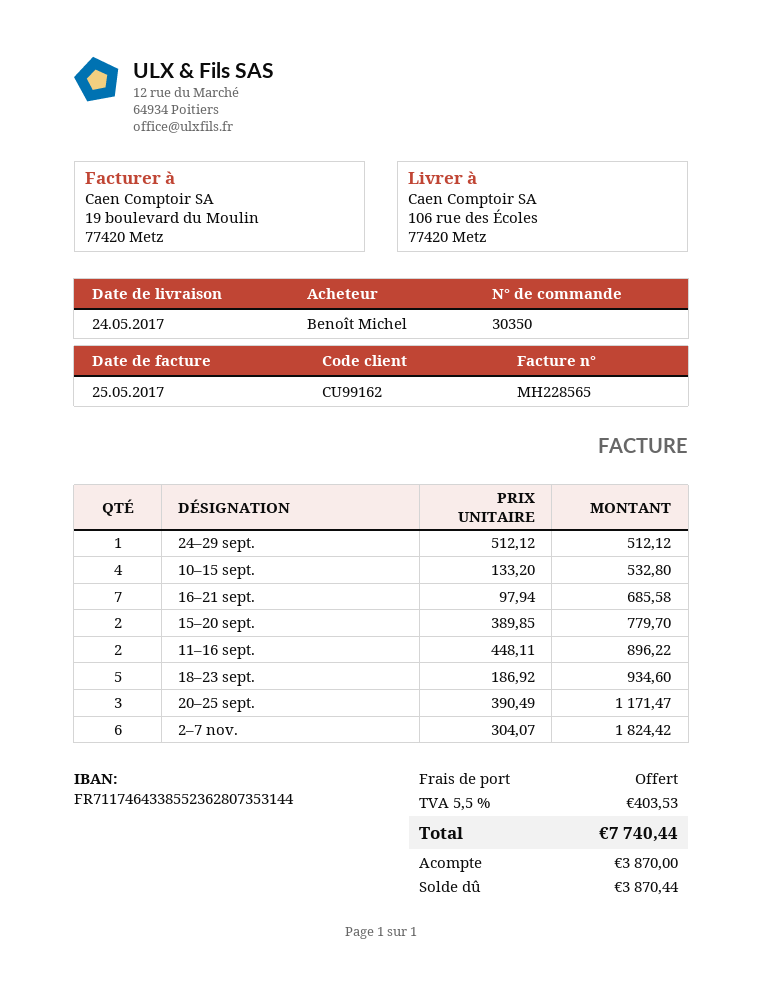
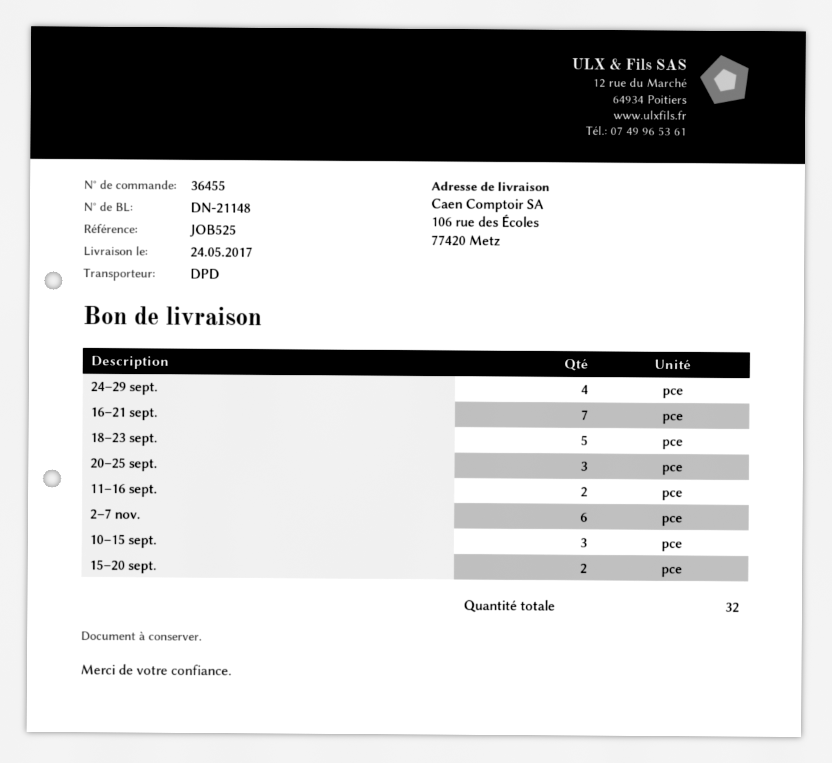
order number: 30350 -> 36455
24–29 sept.: 1 -> 4
10–15 sept.: 4 -> 3

